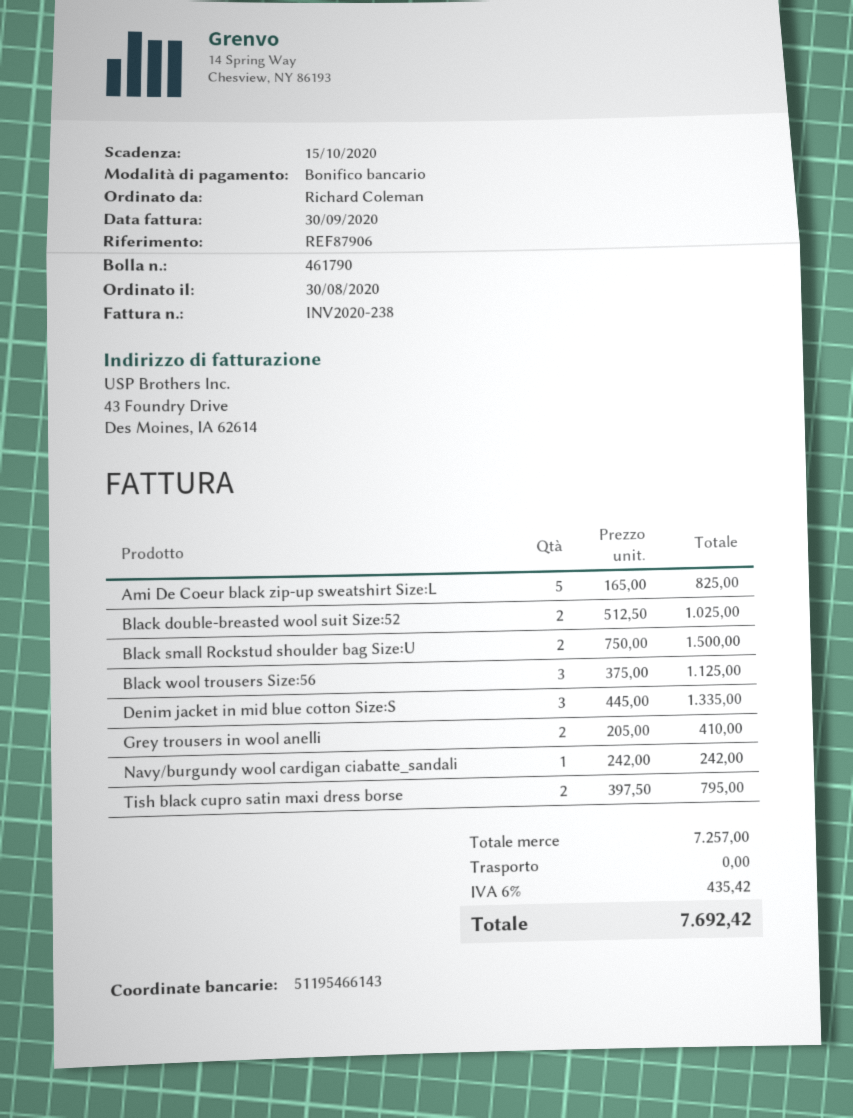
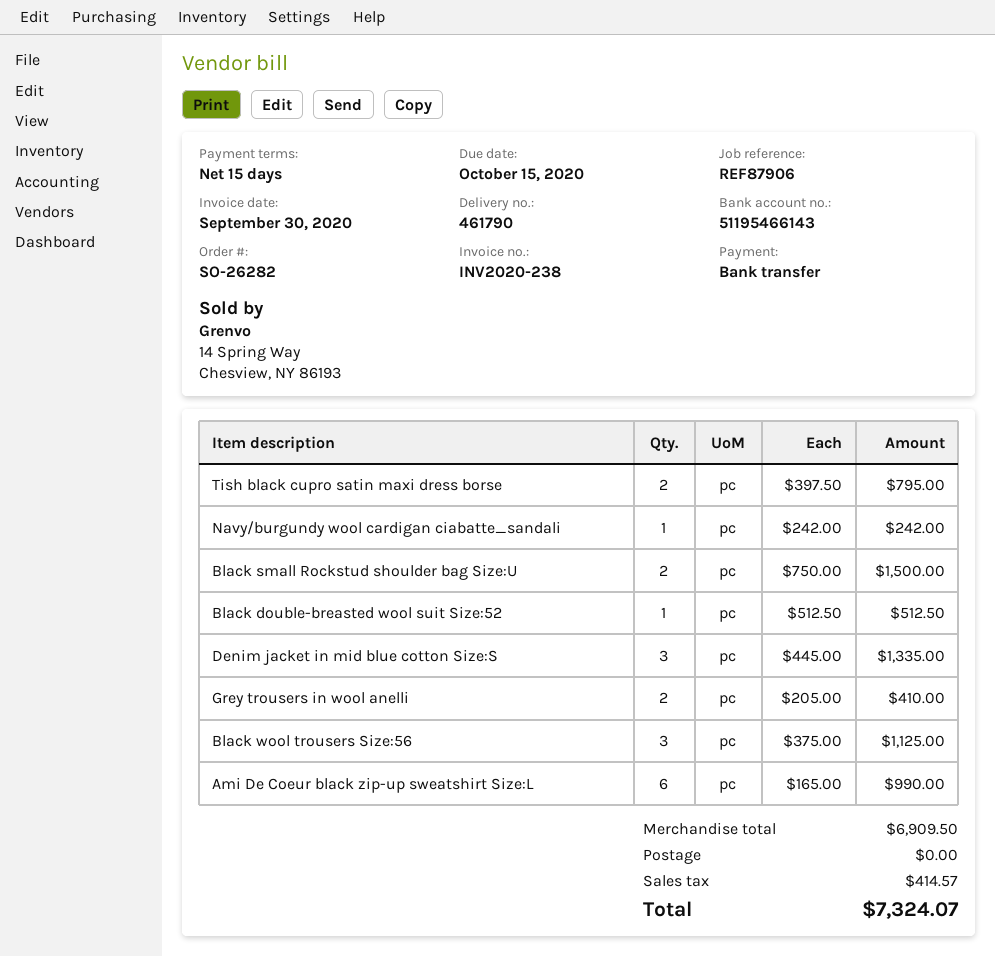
Ami De Coeur black zip-up sweatshirt Size:L: 5 x 165.00 = 825.00 -> 6 x 165.00 = 990.00
Black double-breasted wool suit Size:52: 2 x 512.50 = 1025.00 -> 1 x 512.50 = 512.50
subtotal: 7257.00 -> 6909.50
tax: 435.42 -> 414.57
total: 7692.42 -> 7324.07

